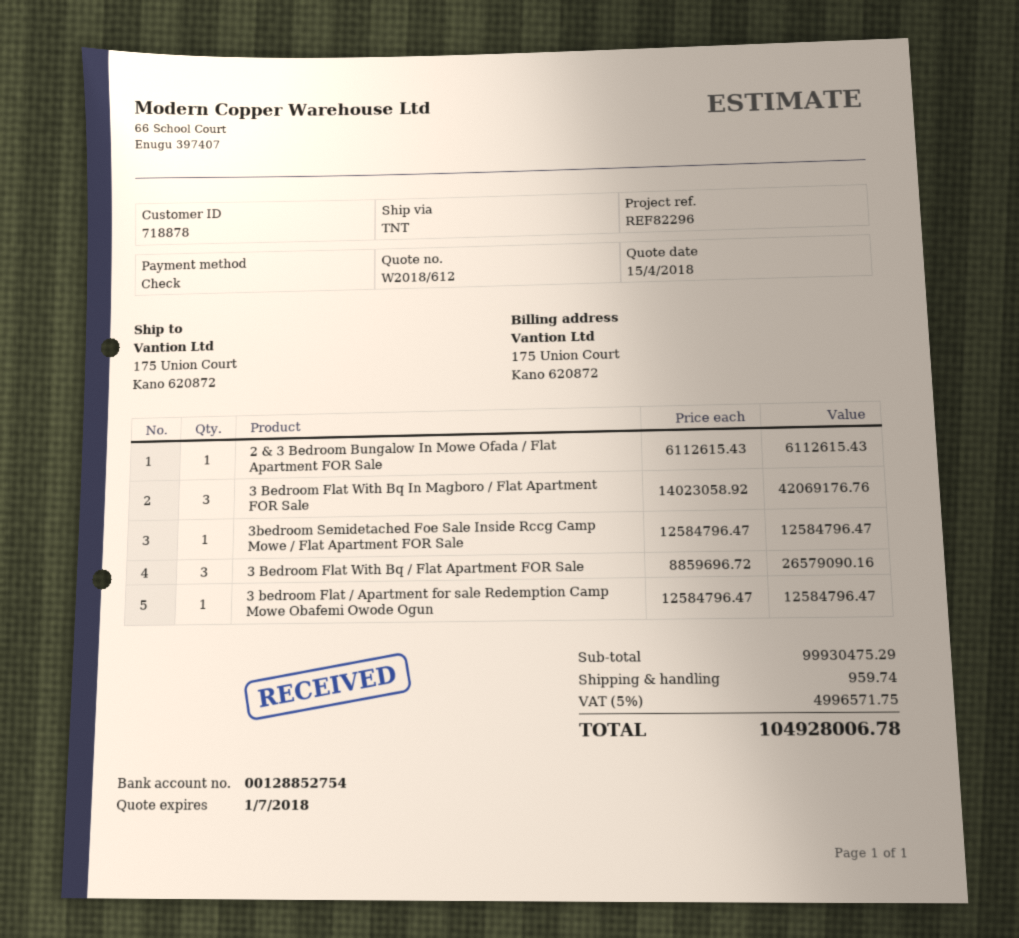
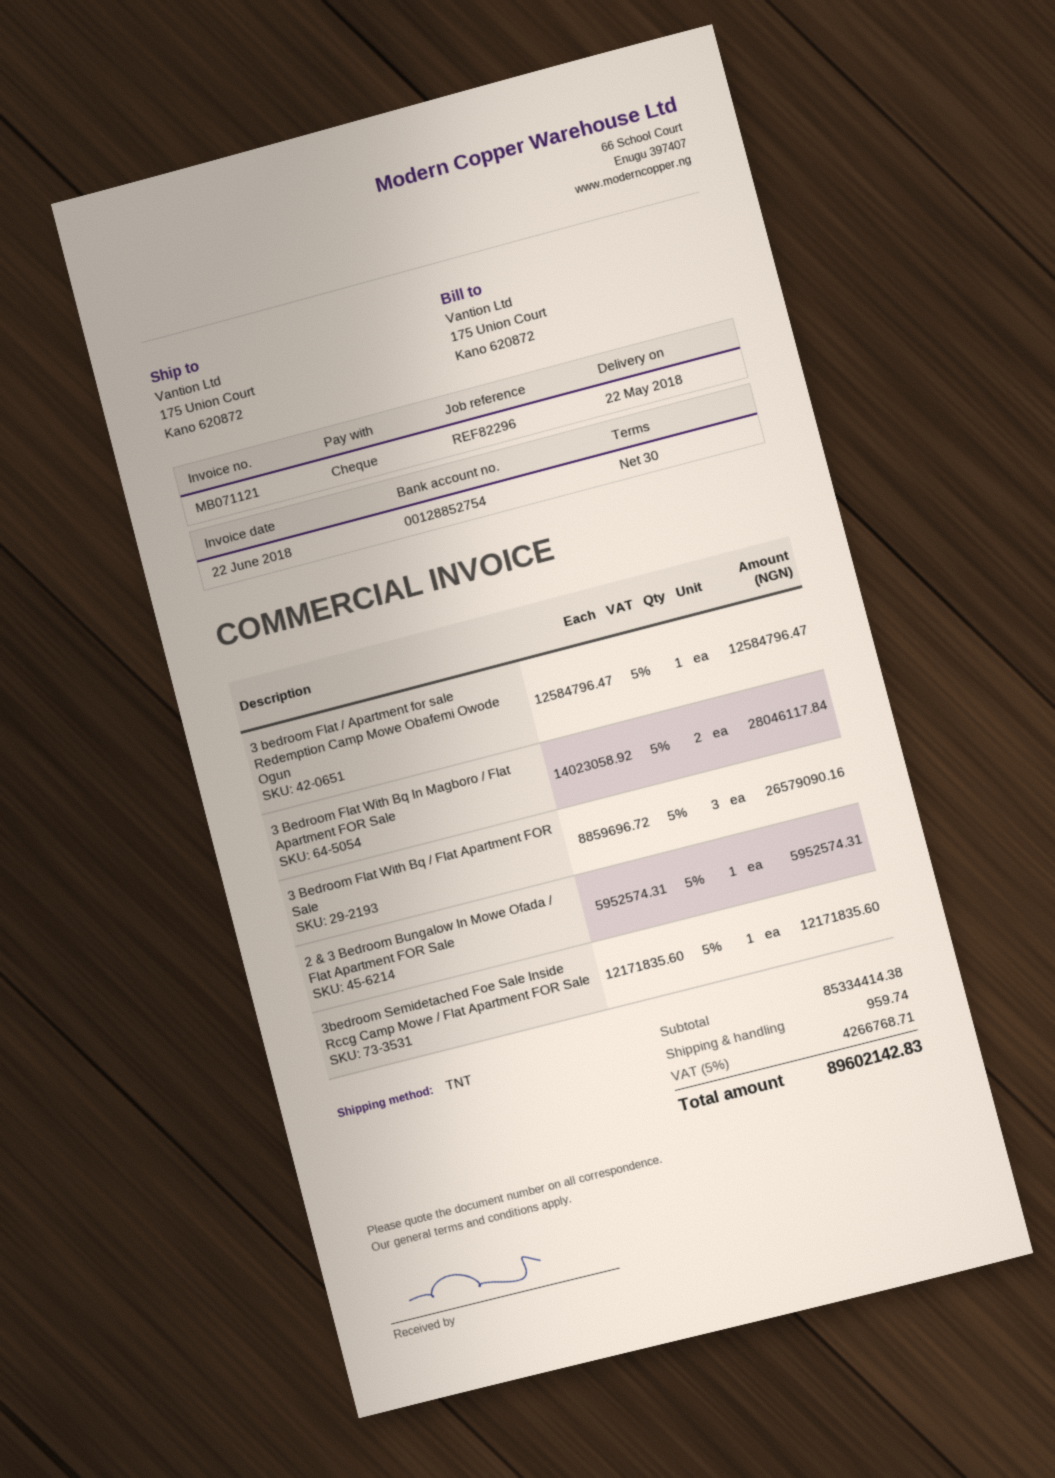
2 & 3 Bedroom Bungalow In Mowe Ofada / Flat Apartment FOR Sale: 1 x 6112615.43 = 6112615.43 -> 1 x 5952574.31 = 5952574.31
3 Bedroom Flat With Bq In Magboro / Flat Apartment FOR Sale: 3 x 14023058.92 = 42069176.76 -> 2 x 14023058.92 = 28046117.84
3bedroom Semidetached Foe Sale Inside Rccg Camp Mowe / Flat Apartment FOR Sale: 1 x 12584796.47 = 12584796.47 -> 1 x 12171835.60 = 12171835.60
subtotal: 99930475.29 -> 85334414.38
tax: 5% = 4996571.75 -> 5% = 4266768.71
total: 104928006.78 -> 89602142.83

